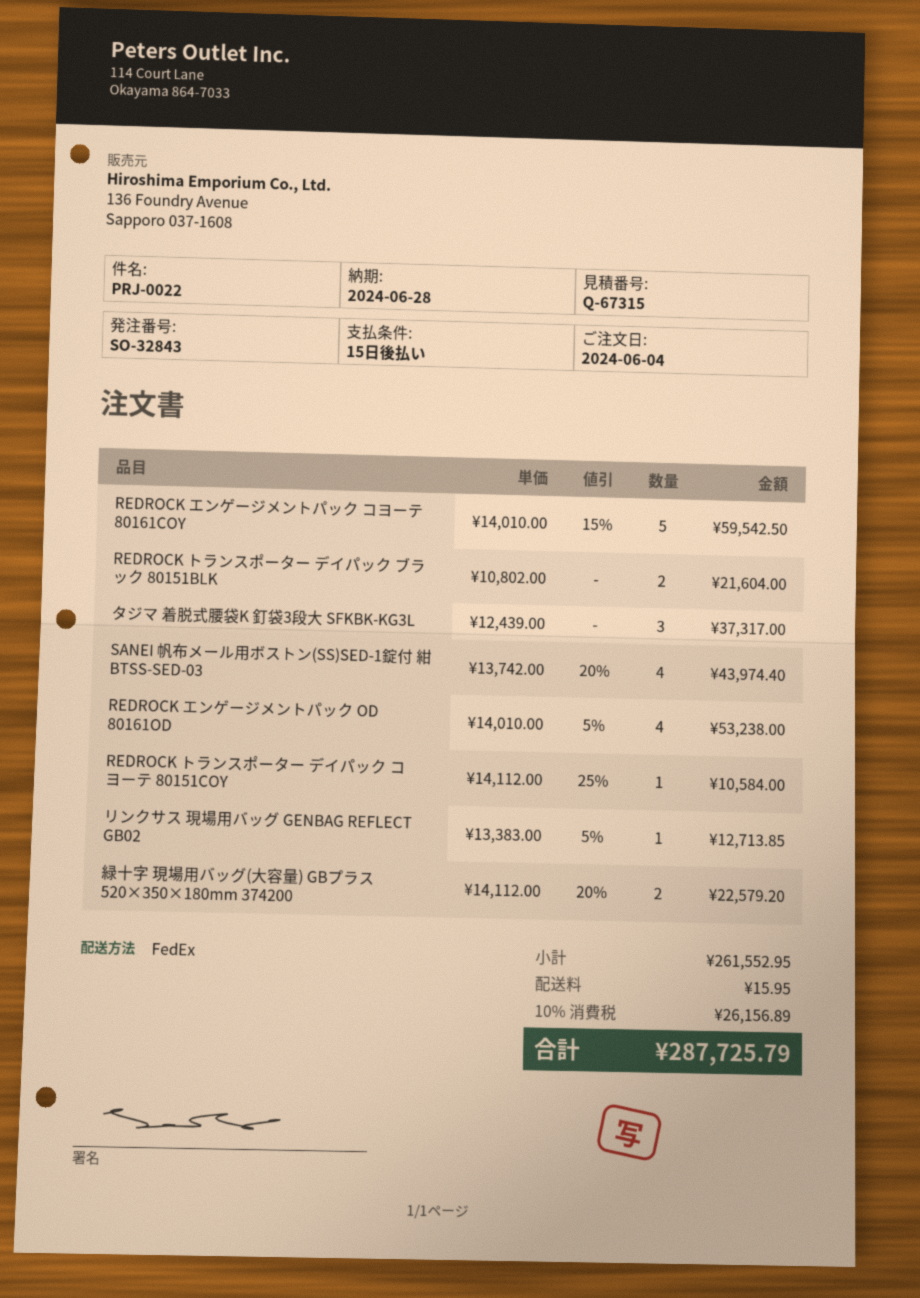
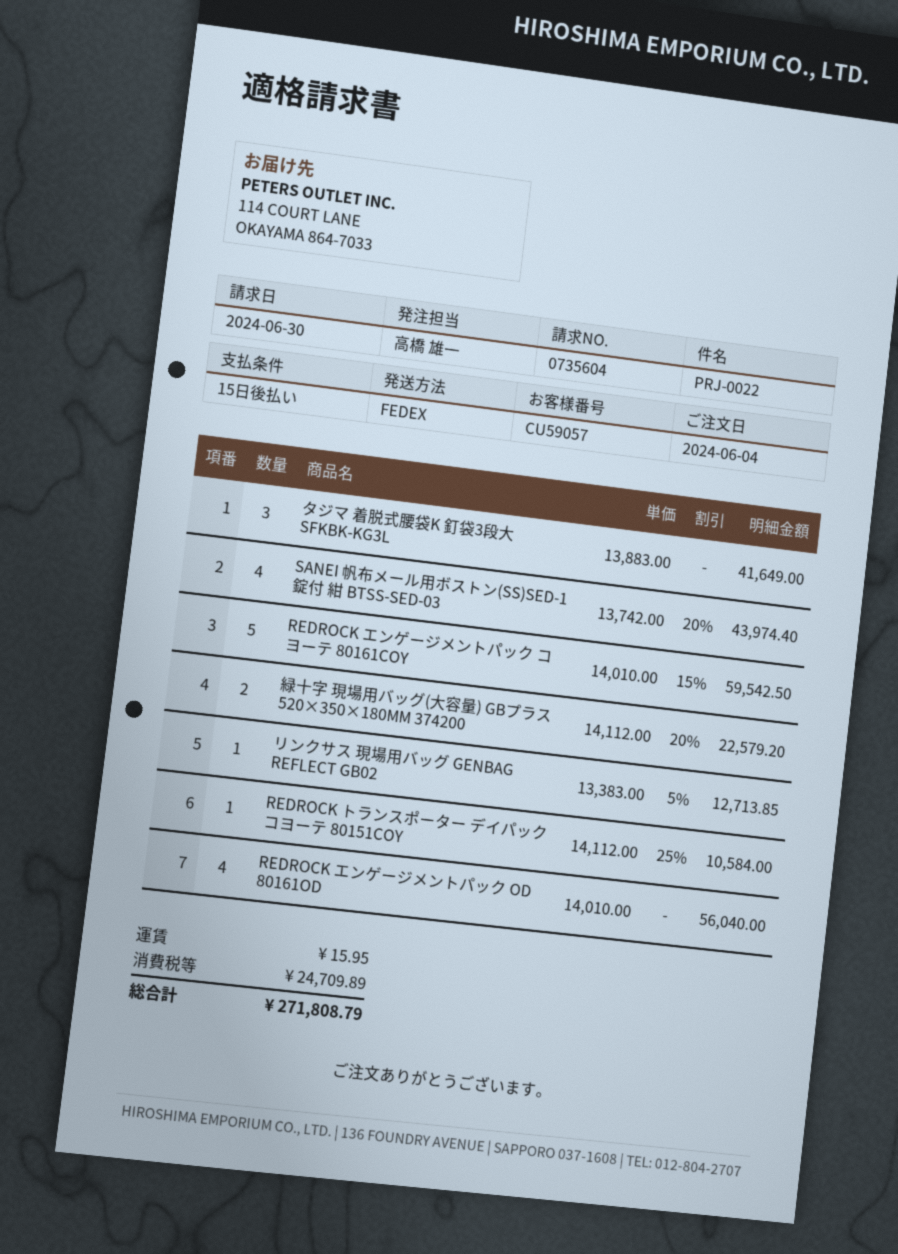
REDROCK トランスポーター デイパック ブラック 80151BLK: 2 x 10802.00 = 21604.00 -> none
タジマ 着脱式腰袋K 釘袋3段大 SFKBK-KG3L: 3 x 12439.00 = 37317.00 -> 3 x 13883.00 = 41649.00
REDROCK エンゲージメントパック OD 80161OD: 4 x 14010.00 - 5% = 53238.00 -> 4 x 14010.00 = 56040.00
tax: 26156.89 -> 24709.89
total: 287725.79 -> 271808.79

